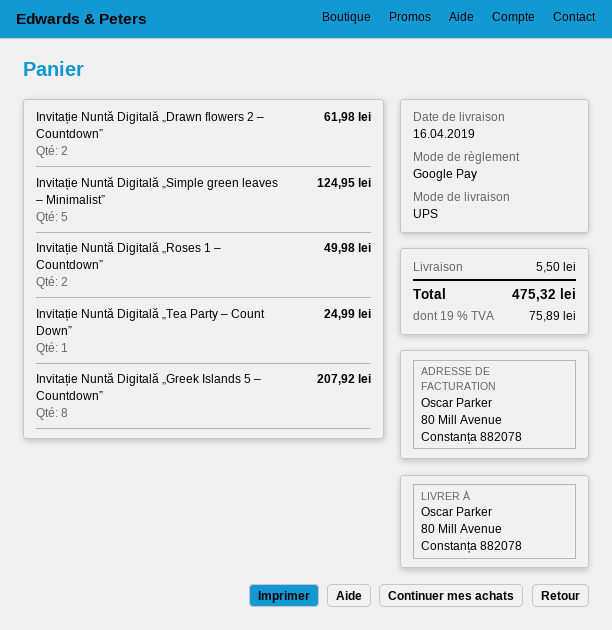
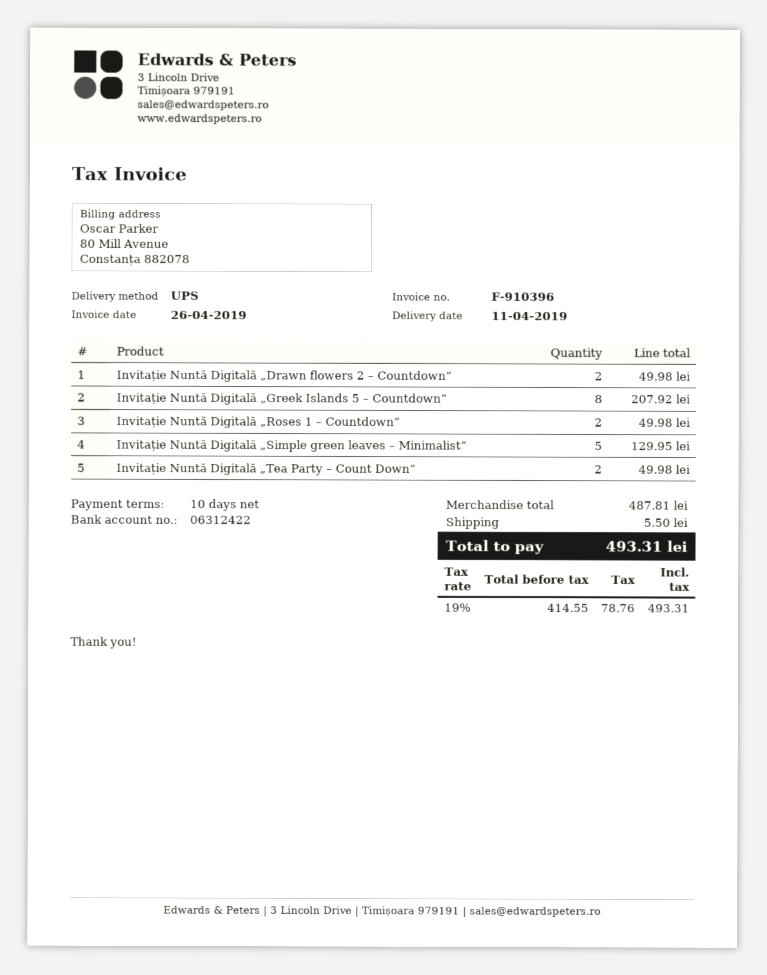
delivery date: 2019-04-16 -> 2019-04-11
Invitație Nuntă Digitală „Drawn flowers 2 – Countdown”: 2 for 61.98 -> 2 for 49.98
Invitație Nuntă Digitală „Simple green leaves – Minimalist”: 5 for 124.95 -> 5 for 129.95
Invitație Nuntă Digitală „Tea Party – Count Down”: 1 for 24.99 -> 2 for 49.98
tax: 19% = 75.89 -> 19% = 78.76
total: 475.32 -> 493.31

